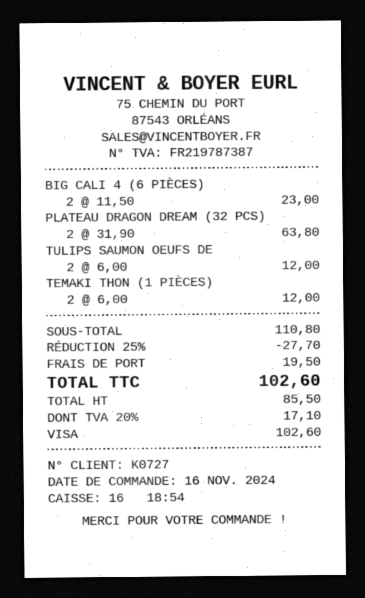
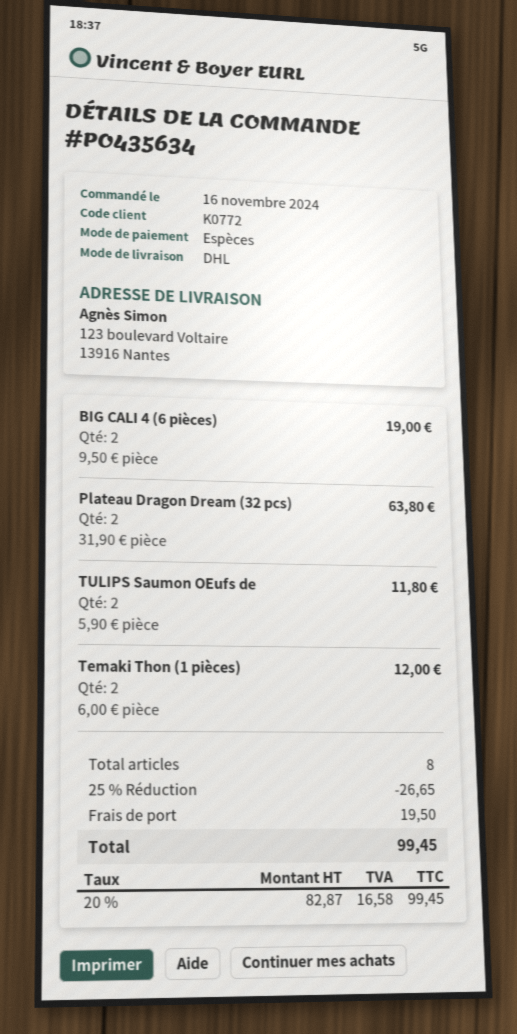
customer number: K0727 -> K0772
payment method: Visa -> cash
BIG CALI 4 (6 PIÈCES): 2 x 11.50 = 23.00 -> 2 x 9.50 = 19.00
TULIPS SAUMON OEUFS DE: 2 x 6.00 = 12.00 -> 2 x 5.90 = 11.80
discount: 25% = 27.70 -> 25% = 26.65
net: 85.50 -> 82.87
tax: 20% = 17.10 -> 20% = 16.58
total: 102.60 -> 99.45

